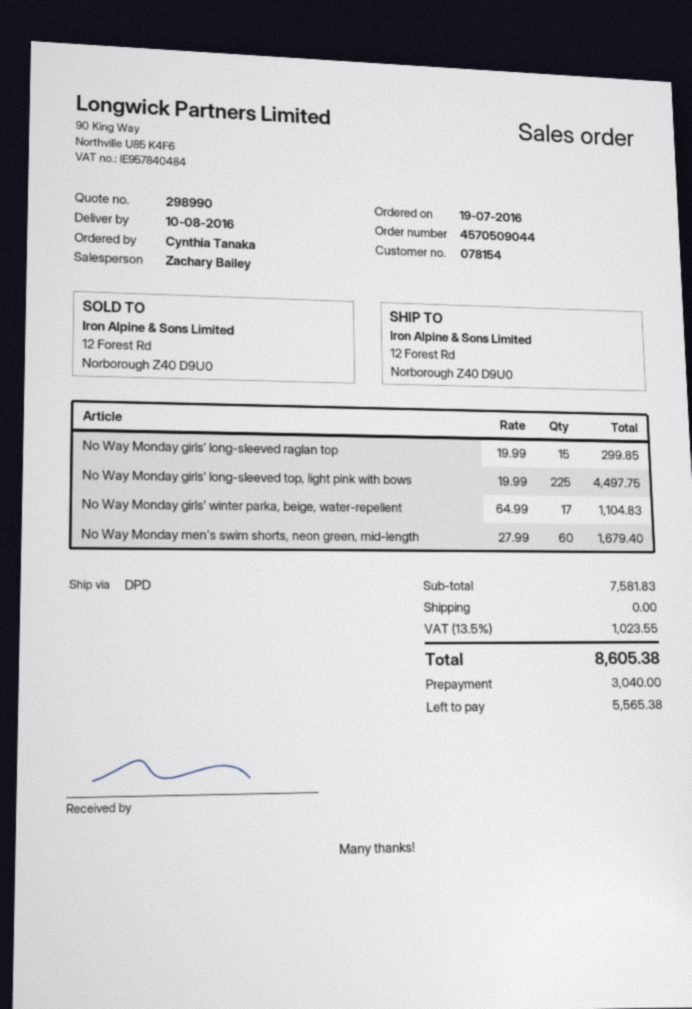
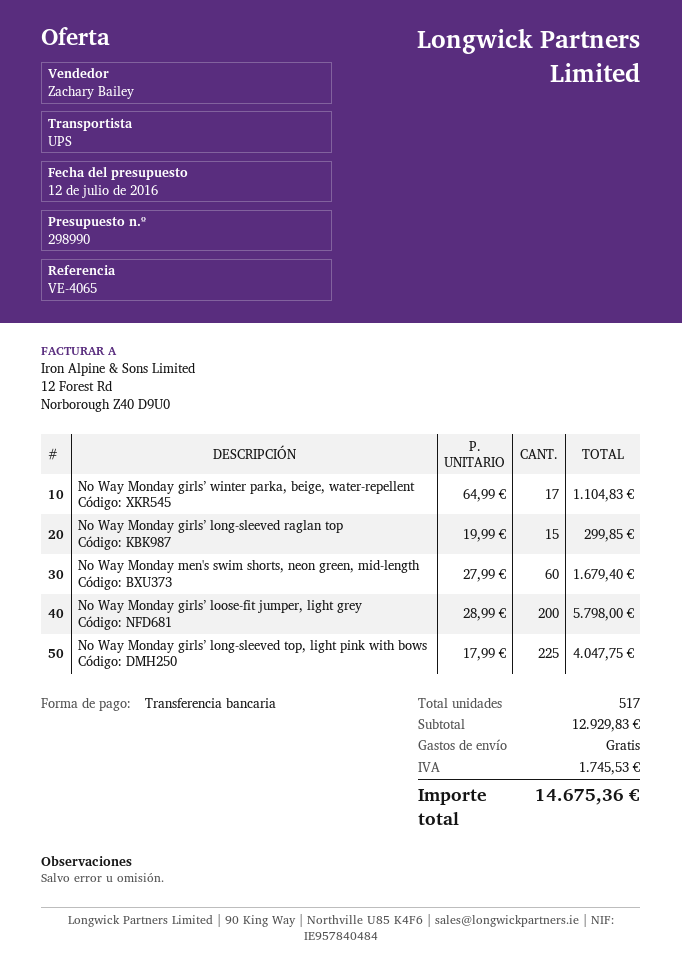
shipping method: DPD -> UPS
No Way Monday girls’ long-sleeved top, light pink with bows: 225 x 19.99 = 4497.75 -> 225 x 17.99 = 4047.75
No Way Monday girls’ loose-fit jumper, light grey: none -> 200 x 28.99 = 5798.00
subtotal: 7581.83 -> 12929.83
tax: 1023.55 -> 1745.53
total: 8605.38 -> 14675.36

